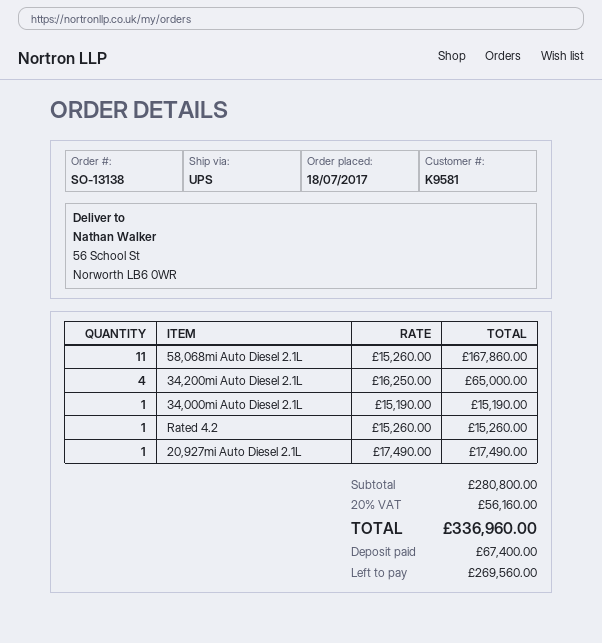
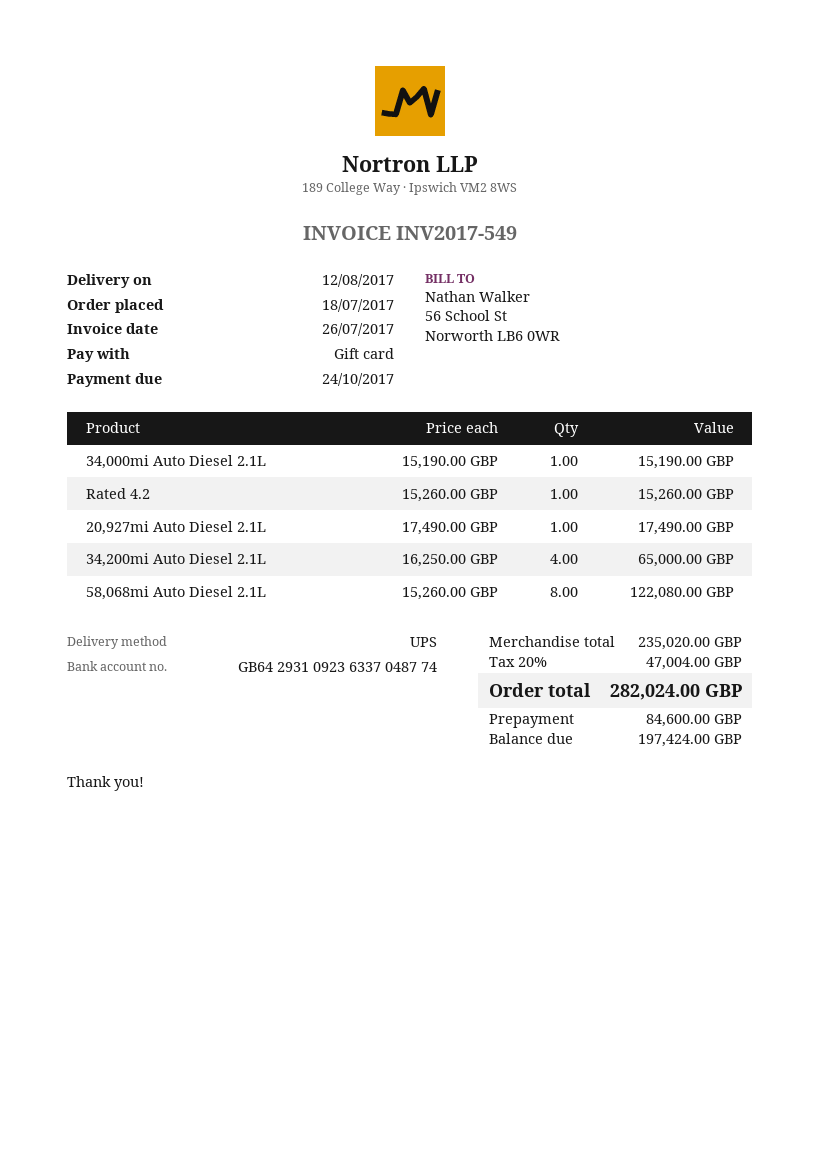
58,068mi Auto Diesel 2.1L: 11 x 15260.00 = 167860.00 -> 8 x 15260.00 = 122080.00
subtotal: 280800.00 -> 235020.00
tax: 20% = 56160.00 -> 20% = 47004.00
total: 336960.00 -> 282024.00
deposit: 67400.00 -> 84600.00
balance: 269560.00 -> 197424.00

